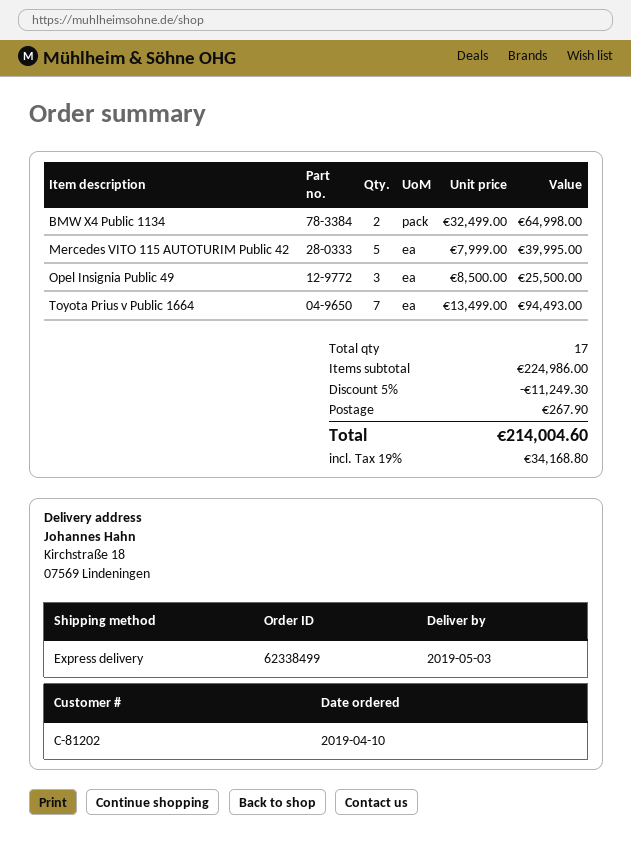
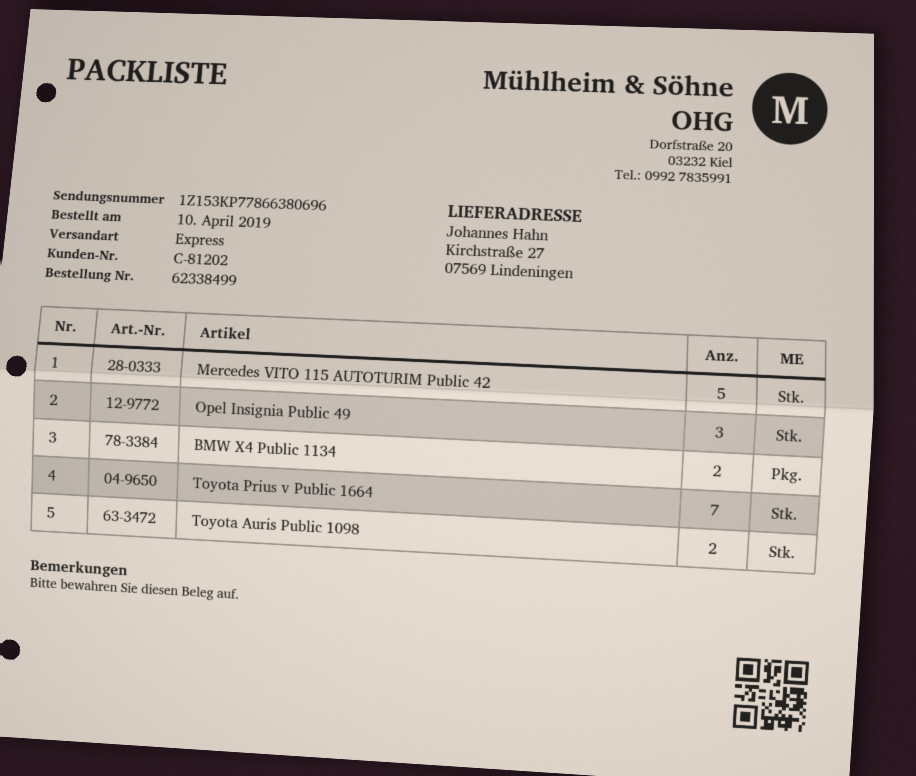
ship to: Kirchstraße 18, 07569 Lindeningen -> Kirchstraße 27, 07569 Lindeningen
Toyota Auris Public 1098: none -> 2

